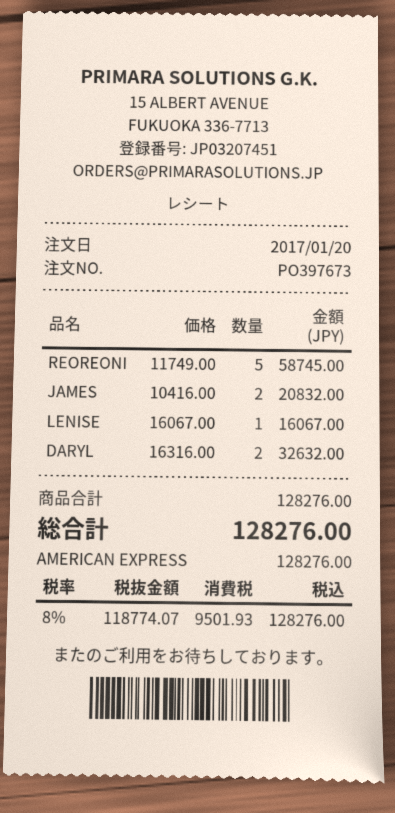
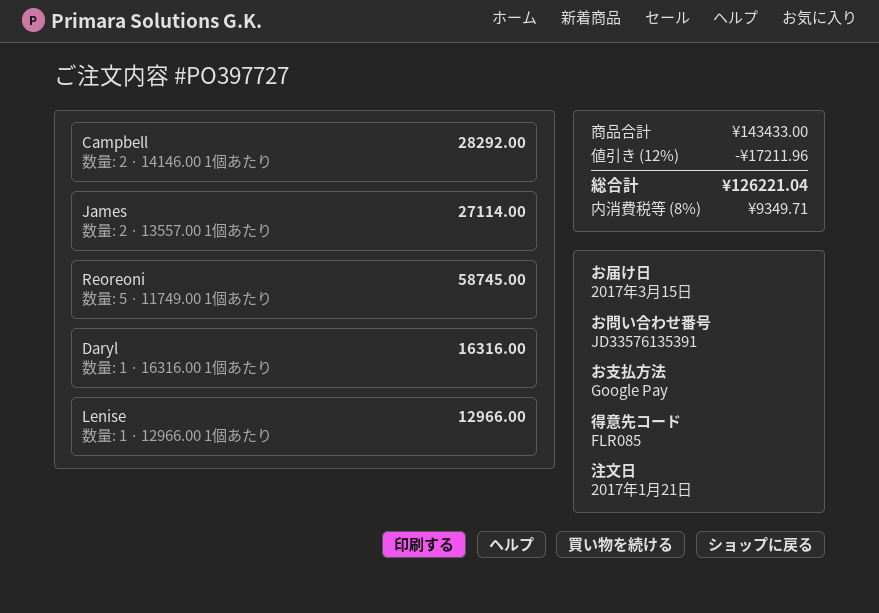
order number: PO397673 -> PO397727
order date: 2017-01-20 -> 2017-01-21
payment method: American Express -> Google Pay
JAMES: 2 x 10416.00 = 20832.00 -> 2 x 13557.00 = 27114.00
LENISE: 1 x 16067.00 = 16067.00 -> 1 x 12966.00 = 12966.00
DARYL: 2 x 16316.00 = 32632.00 -> 1 x 16316.00 = 16316.00
Campbell: none -> 2 x 14146.00 = 28292.00
subtotal: 128276.00 -> 143433.00
discount: none -> 12% = 17211.96
tax: 8% = 9501.93 -> 8% = 9349.71
total: 128276.00 -> 126221.04

